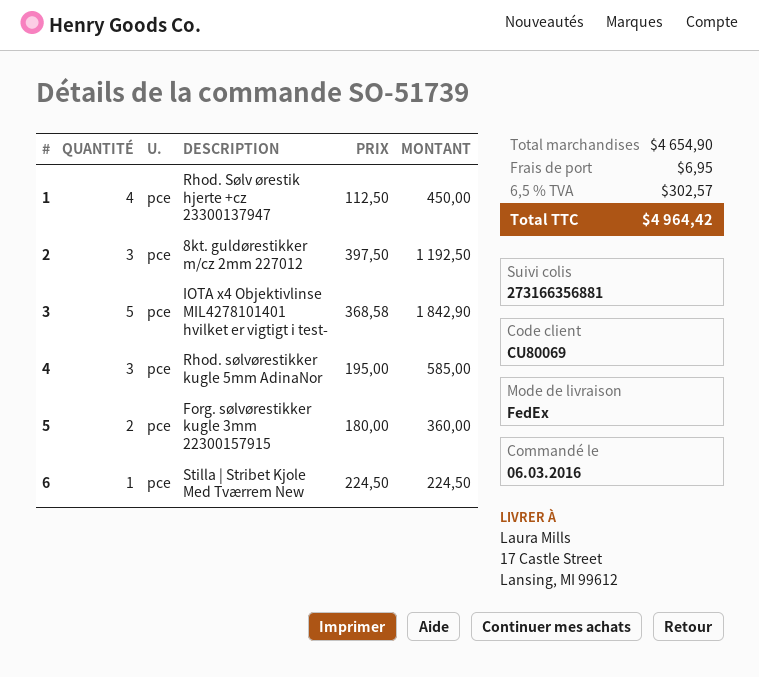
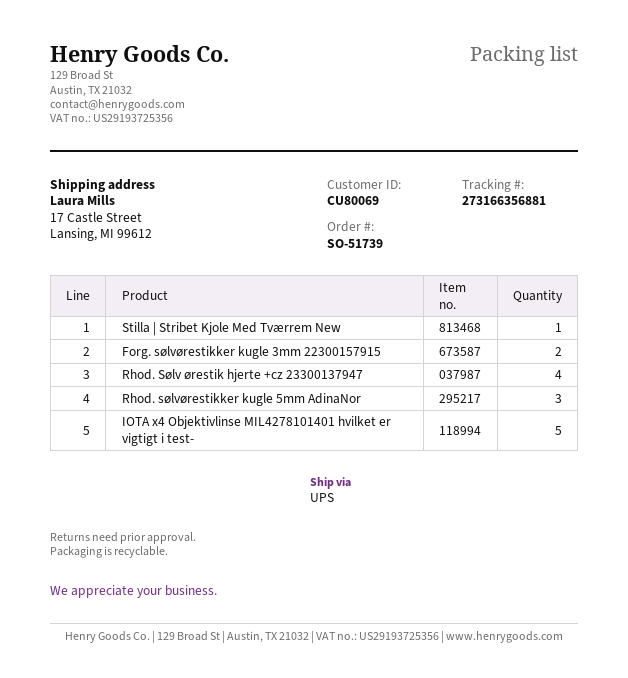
shipping method: FedEx -> UPS
8kt. guldørestikker m/cz 2mm 227012: 3 -> none

